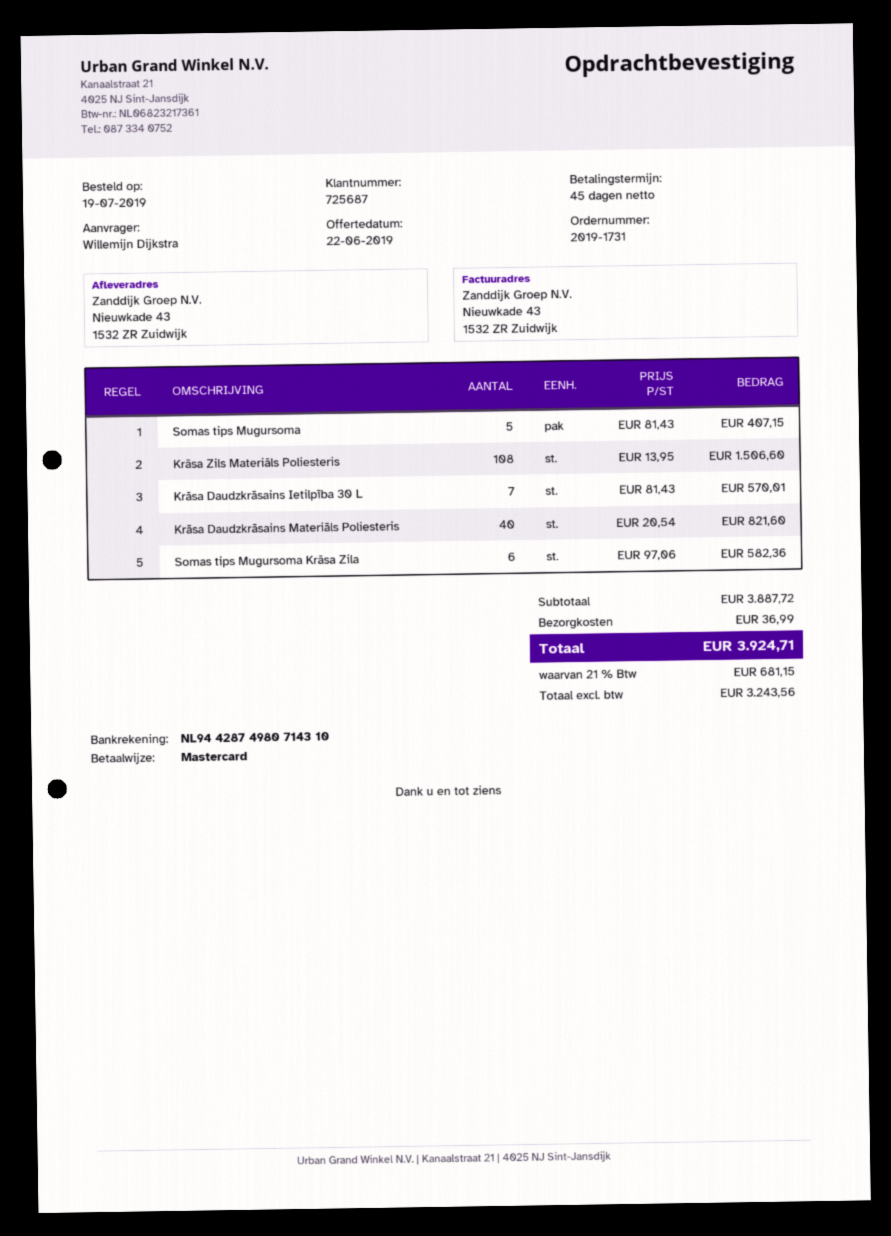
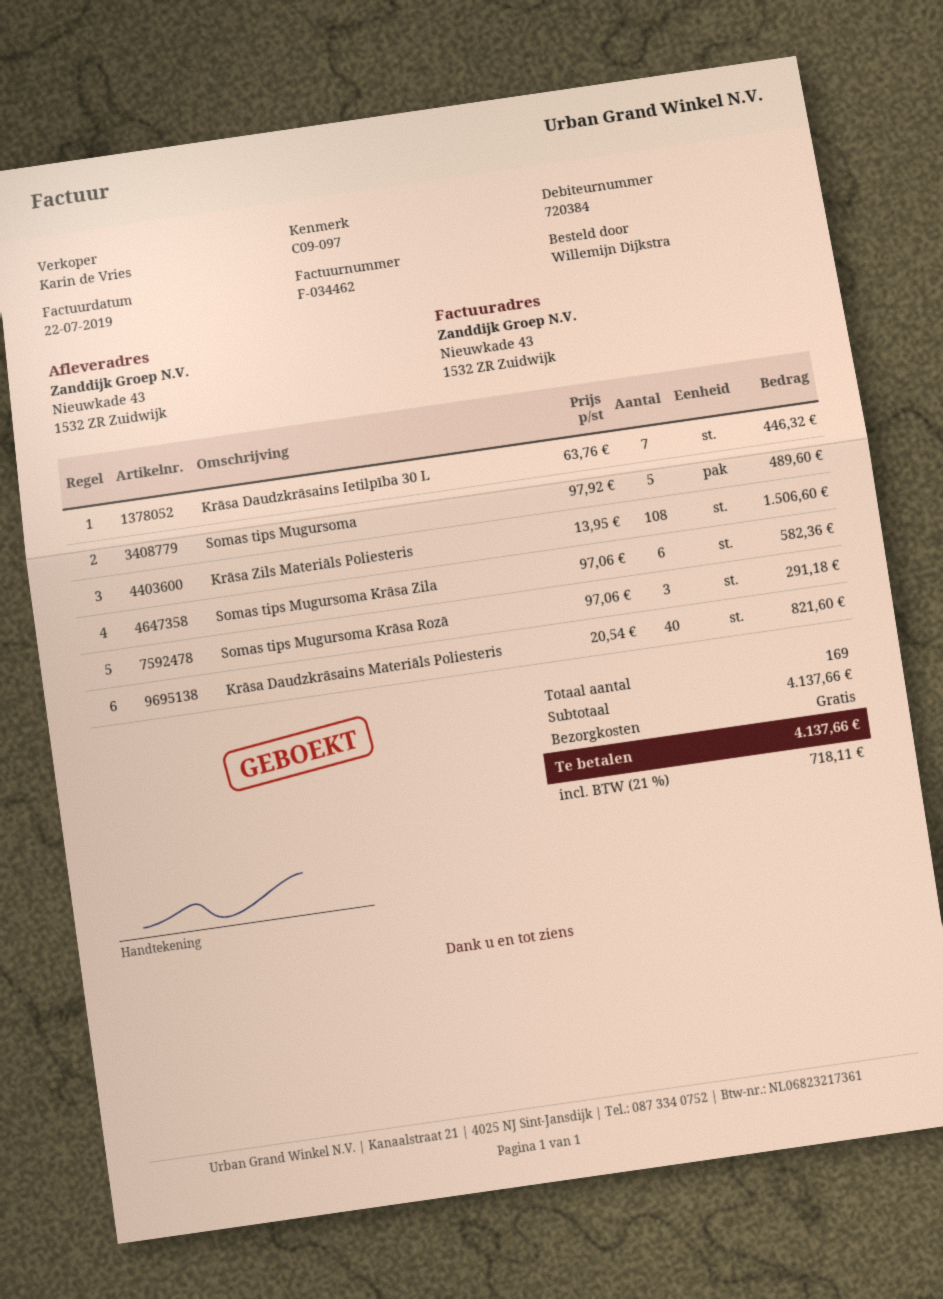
customer number: 725687 -> 720384
Somas tips Mugursoma: 5 x 81.43 = 407.15 -> 5 x 97.92 = 489.60
Krāsa Daudzkrāsains Ietilpība 30 L: 7 x 81.43 = 570.01 -> 7 x 63.76 = 446.32
Somas tips Mugursoma Krāsa Rozā: none -> 3 x 97.06 = 291.18
subtotal: 3887.72 -> 4137.66
shipping: 36.99 -> 0.00
tax: 21% = 681.15 -> 21% = 718.11
total: 3924.71 -> 4137.66

